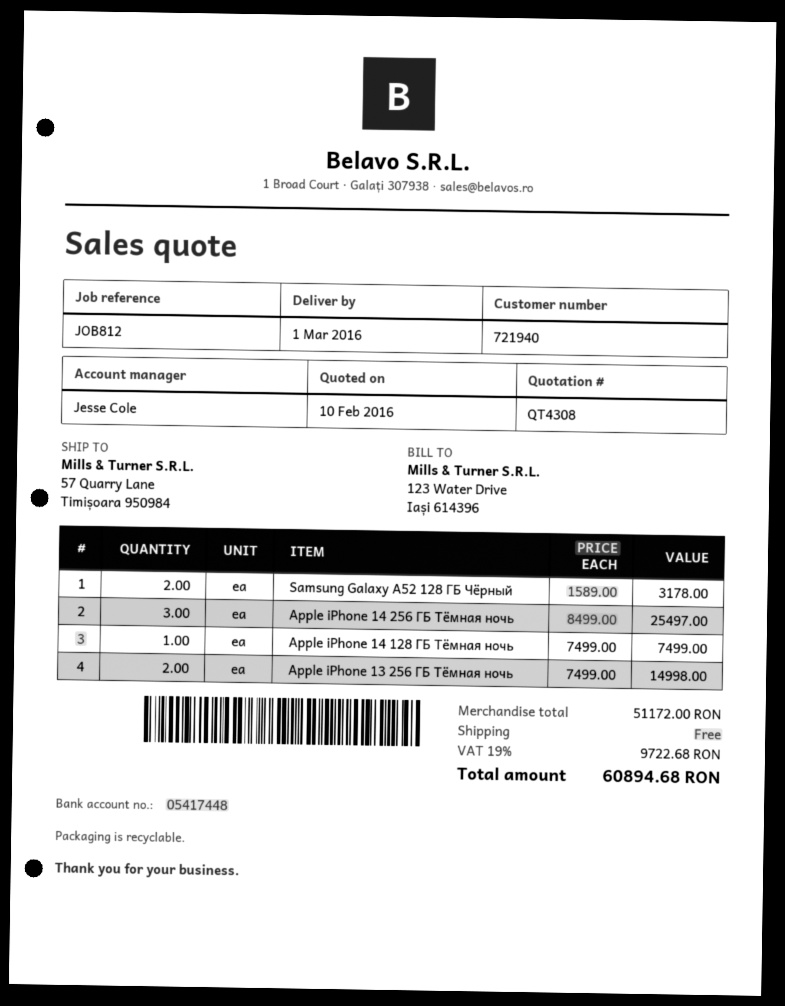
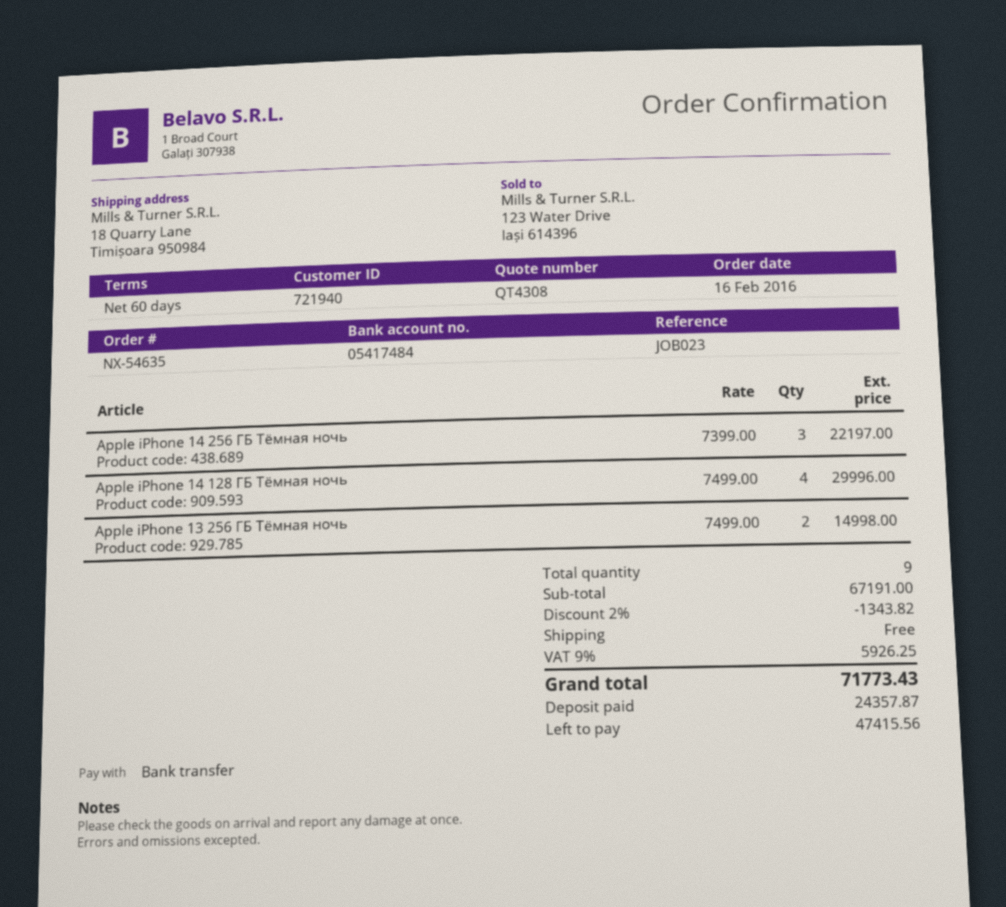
reference: JOB812 -> JOB023
bank account: 05417448 -> 05417484
ship to: 57 Quarry Lane, Timișoara 950984 -> 18 Quarry Lane, Timișoara 950984
Samsung Galaxy A52 128 ГБ Чёрный: 2 x 1589.00 = 3178.00 -> none
Apple iPhone 14 256 ГБ Тёмная ночь: 3 x 8499.00 = 25497.00 -> 3 x 7399.00 = 22197.00
Apple iPhone 14 128 ГБ Тёмная ночь: 1 x 7499.00 = 7499.00 -> 4 x 7499.00 = 29996.00
subtotal: 51172.00 -> 67191.00
discount: none -> 2% = 1343.82
tax: 19% = 9722.68 -> 9% = 5926.25
total: 60894.68 -> 71773.43

